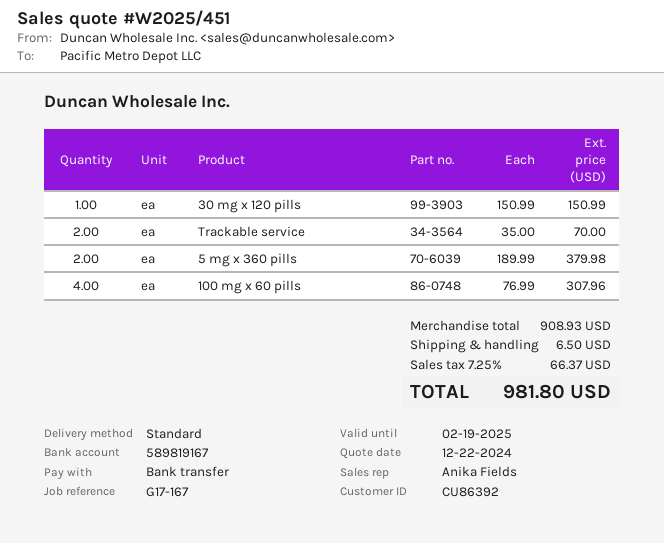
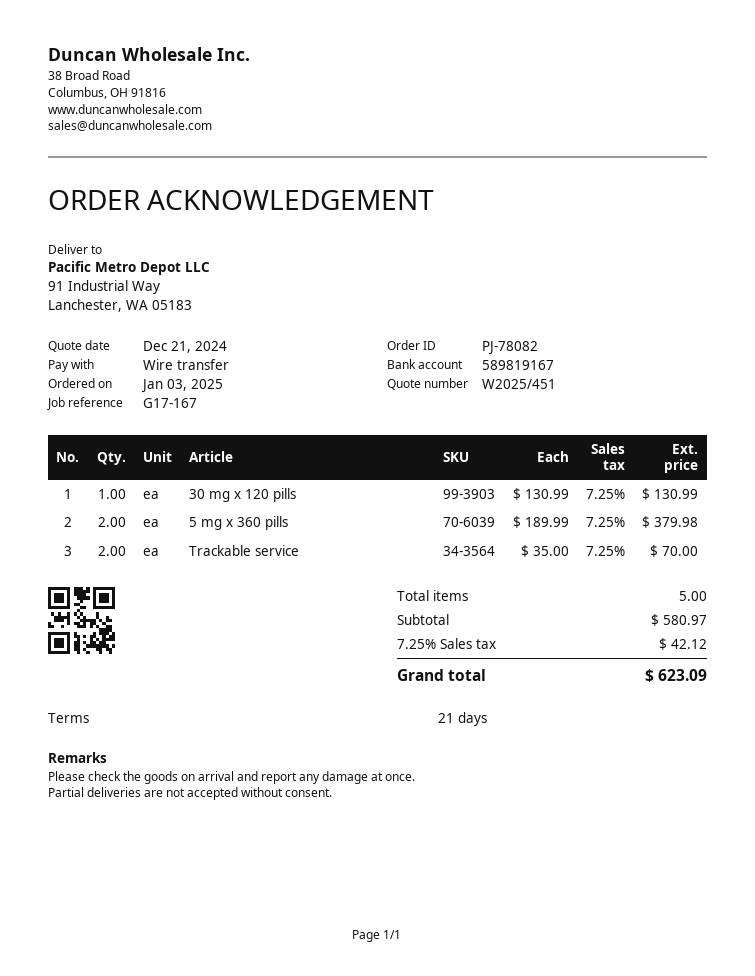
quote date: 2024-12-22 -> 2024-12-21
30 mg x 120 pills: 1 x 150.99 = 150.99 -> 1 x 130.99 = 130.99
100 mg x 60 pills: 4 x 76.99 = 307.96 -> none
subtotal: 908.93 -> 580.97
shipping: 6.50 -> none
tax: 7.25% = 66.37 -> 7.25% = 42.12
total: 981.80 -> 623.09

